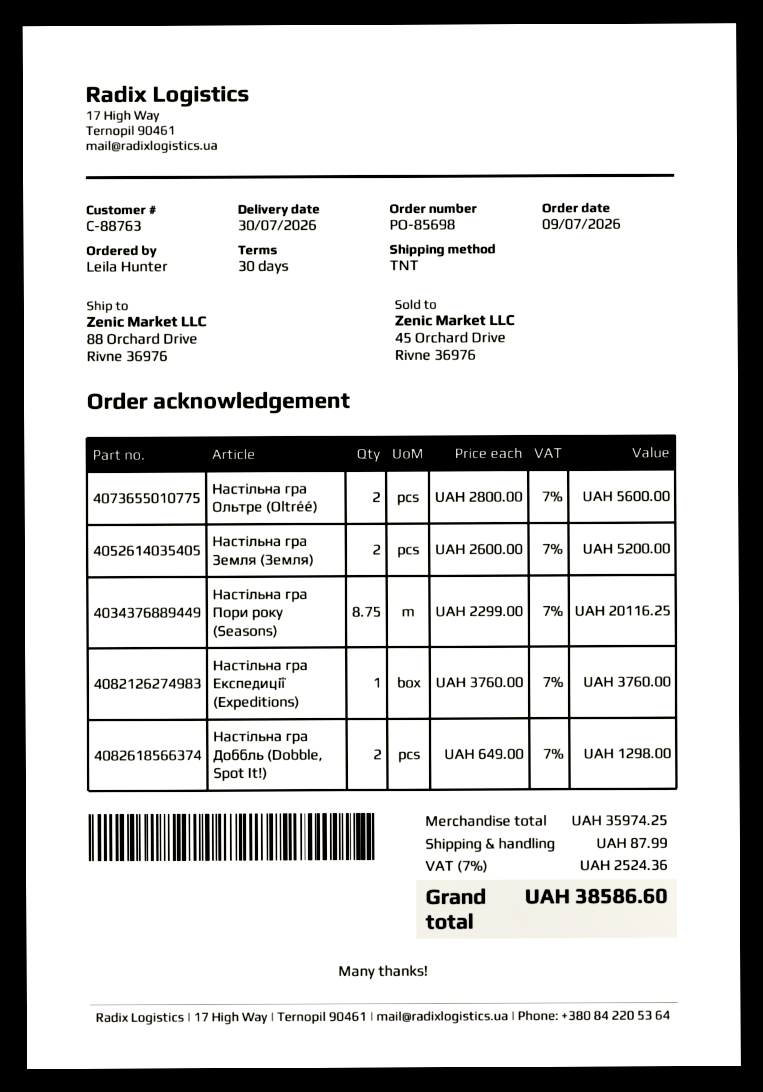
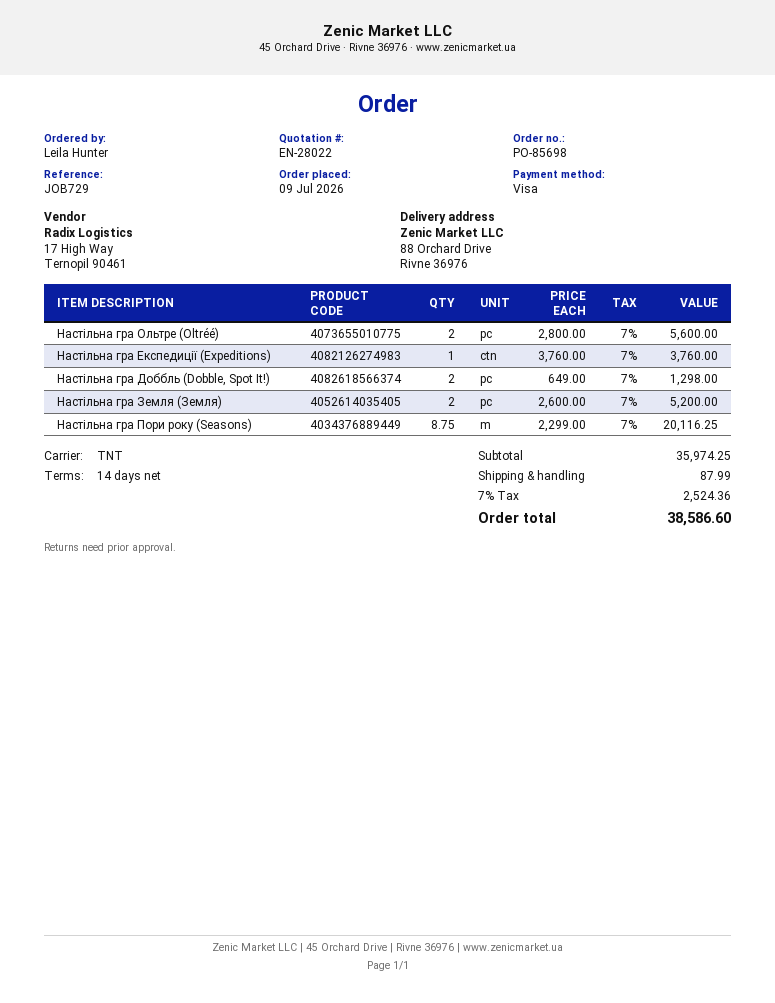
payment terms: 30 days -> 14 days

